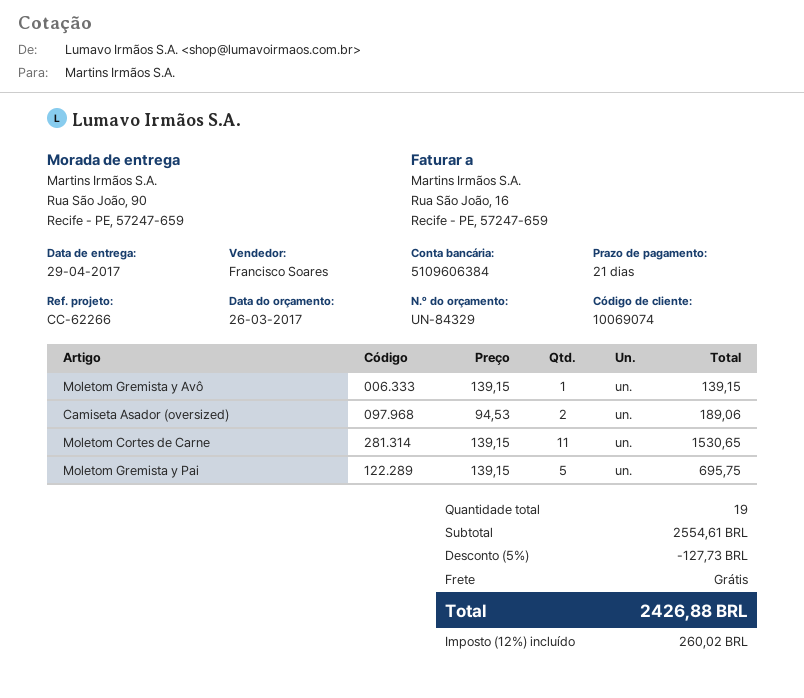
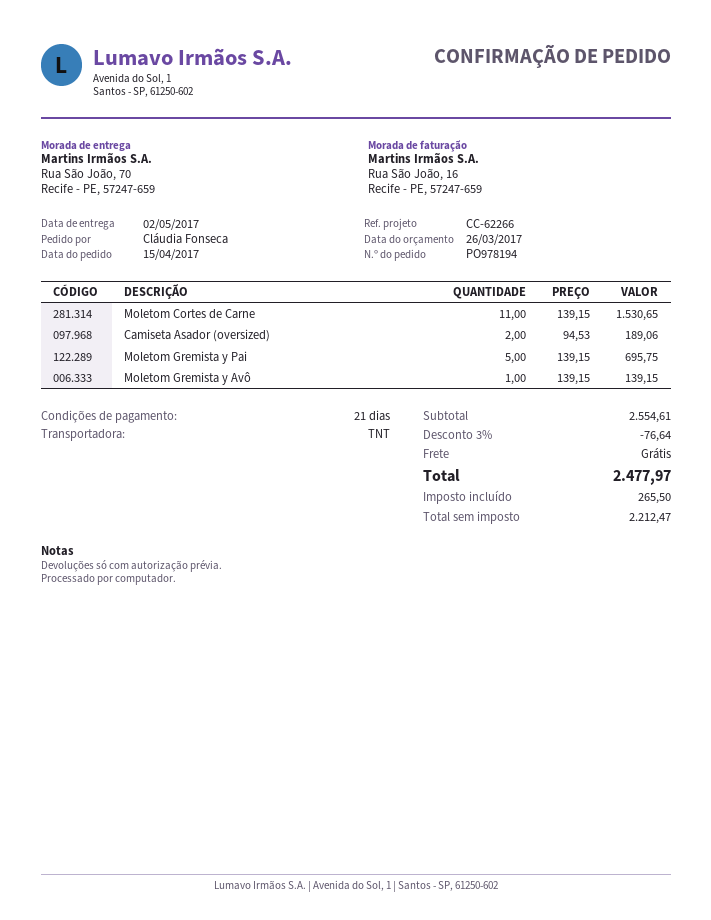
delivery date: 2017-04-29 -> 2017-05-02
ship to: Rua São João, 90, Recife - PE, 57247-659 -> Rua São João, 70, Recife - PE, 57247-659
discount: 5% = 127.73 -> 3% = 76.64
tax: 260.02 -> 265.50
total: 2426.88 -> 2477.97

